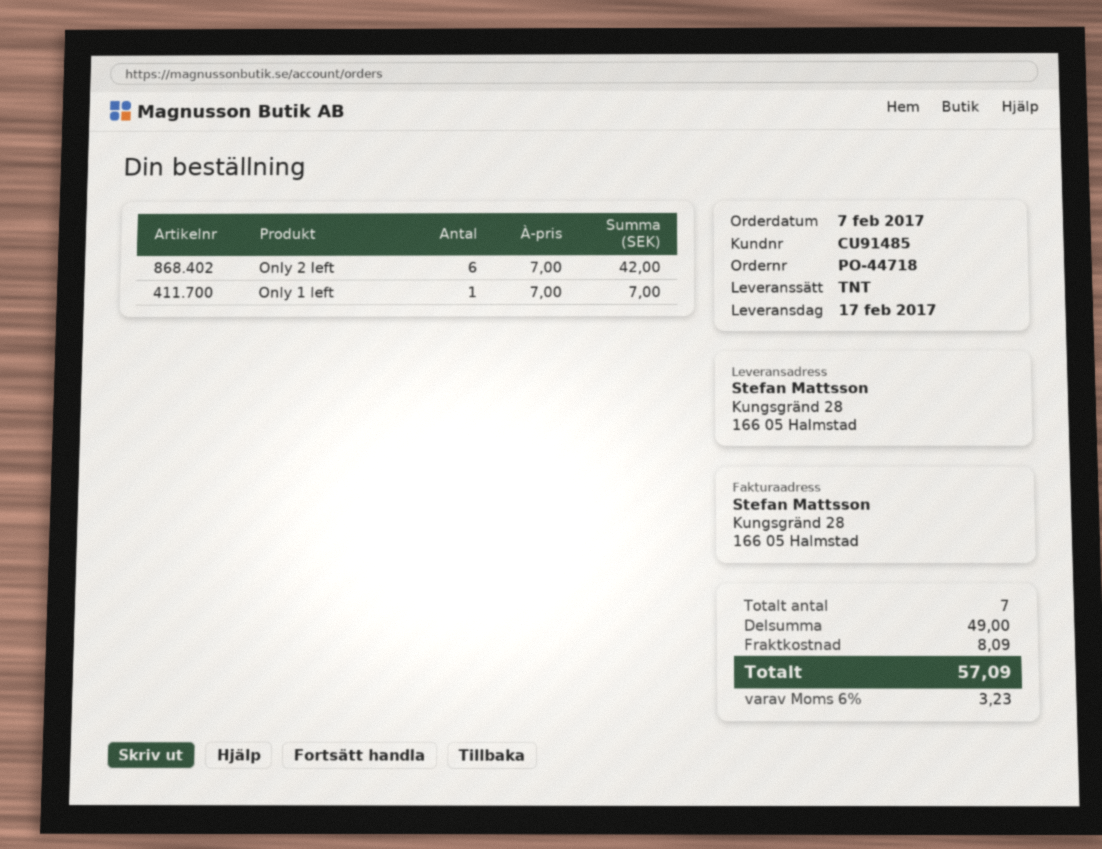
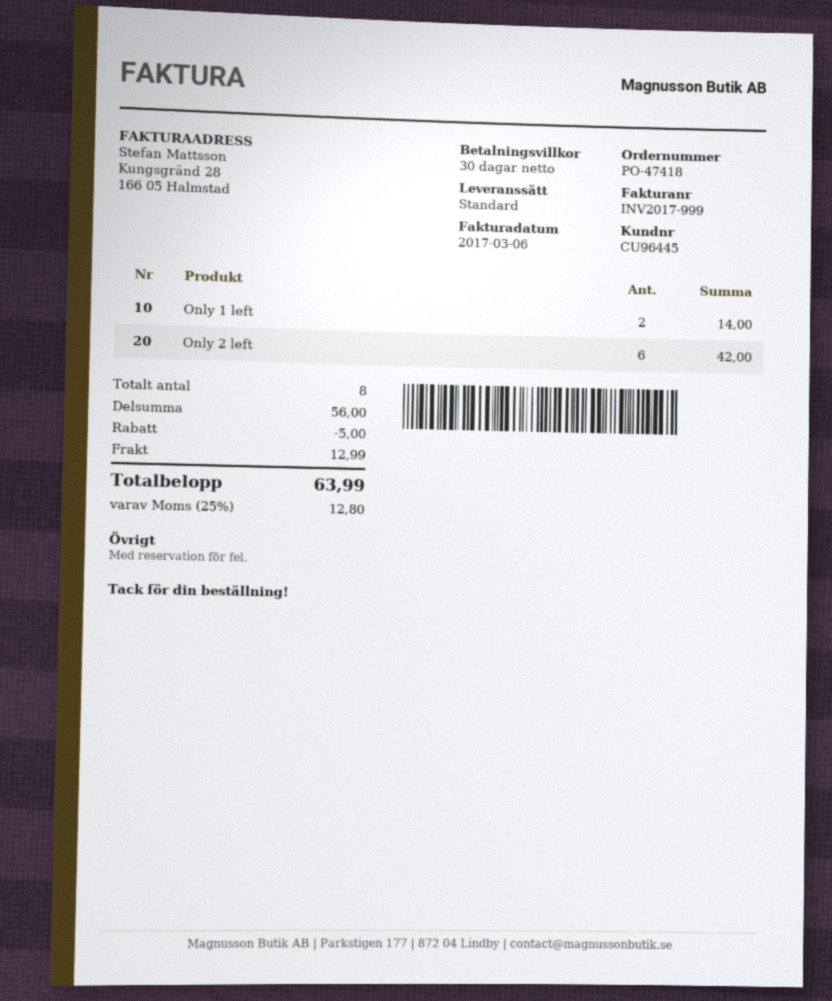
order number: PO-44718 -> PO-47418
customer number: CU91485 -> CU96445
shipping method: TNT -> standard
Only 1 left: 1 for 7.00 -> 2 for 14.00
total quantity: 7 -> 8
subtotal: 49.00 -> 56.00
discount: none -> 5.00
shipping: 8.09 -> 12.99
tax: 6% = 3.23 -> 25% = 12.80
total: 57.09 -> 63.99

